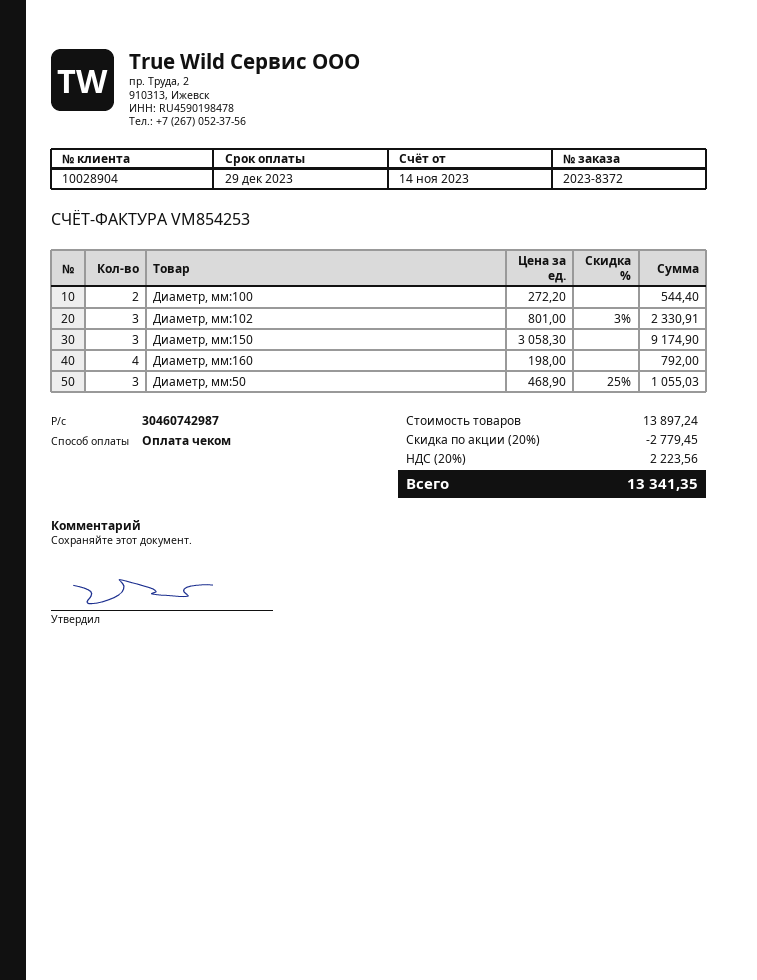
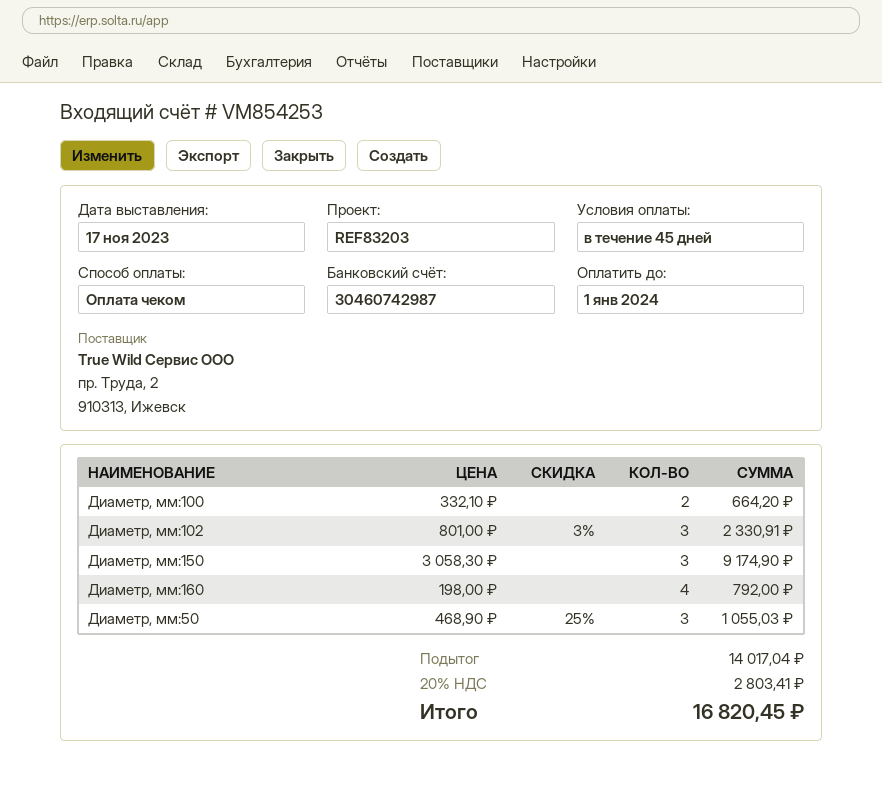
invoice date: 2023-11-14 -> 2023-11-17
due date: 2023-12-29 -> 2024-01-01
Диаметр, мм:100: 2 x 272.20 = 544.40 -> 2 x 332.10 = 664.20
subtotal: 13897.24 -> 14017.04
discount: 20% = 2779.45 -> none
tax: 20% = 2223.56 -> 20% = 2803.41
total: 13341.35 -> 16820.45

